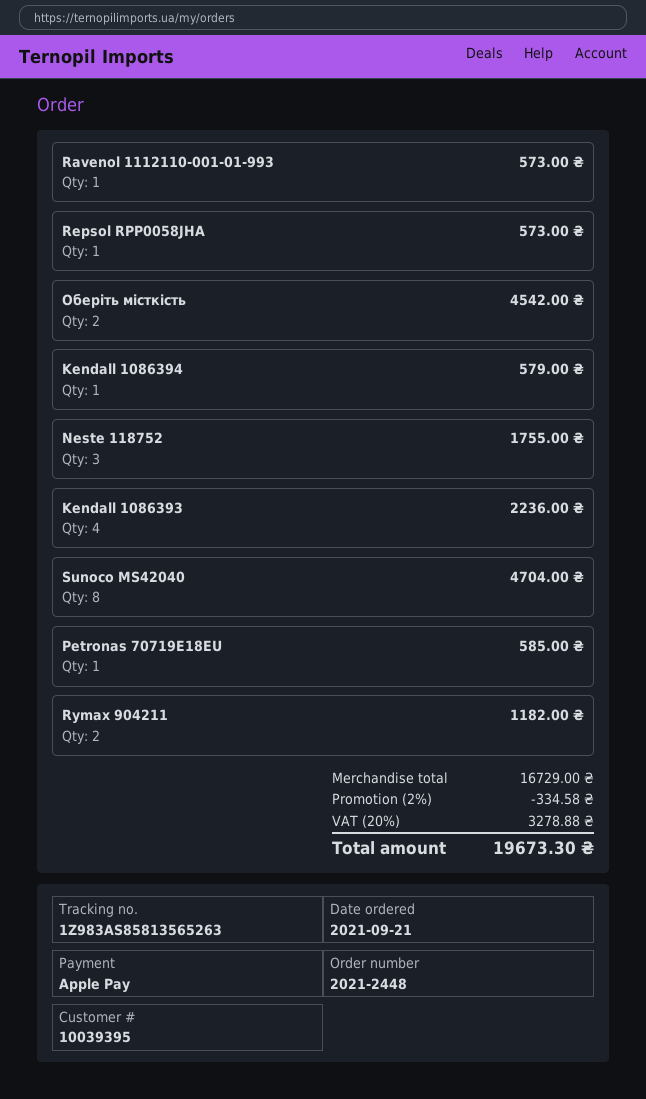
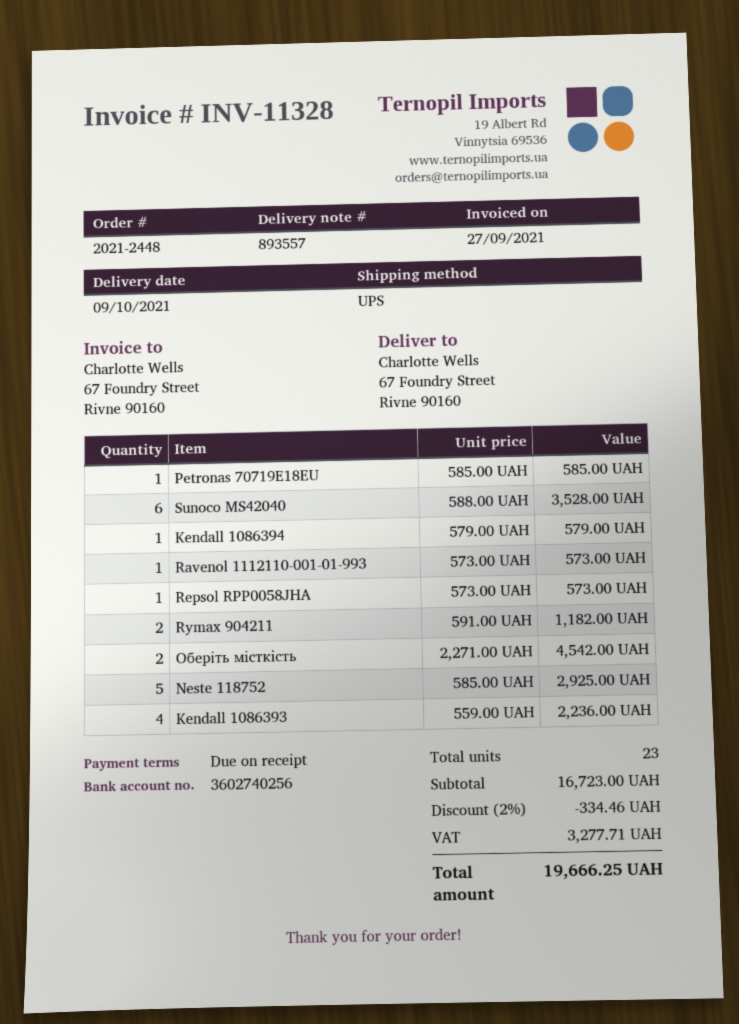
Neste 118752: 3 for 1755.00 -> 5 for 2925.00
Sunoco MS42040: 8 for 4704.00 -> 6 for 3528.00
subtotal: 16729.00 -> 16723.00
discount: 2% = 334.58 -> 2% = 334.46
tax: 3278.88 -> 3277.71
total: 19673.30 -> 19666.25

